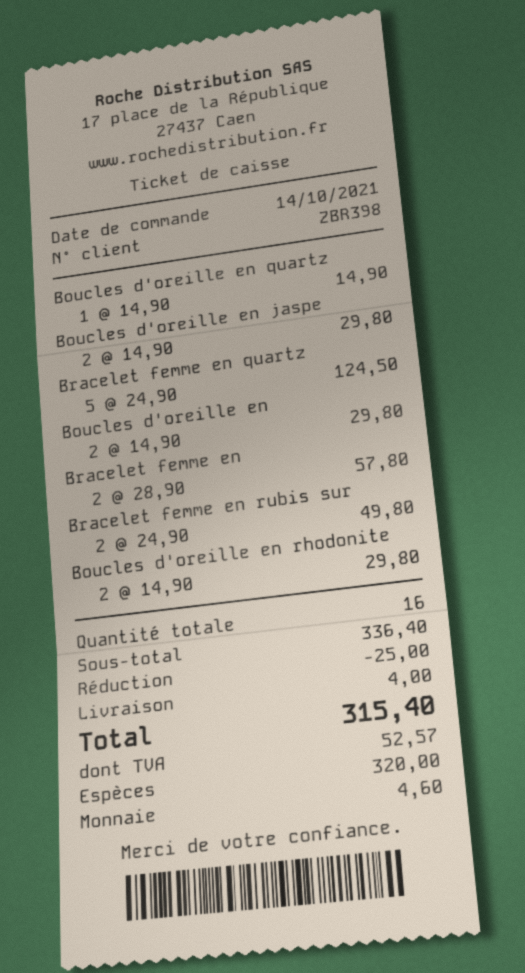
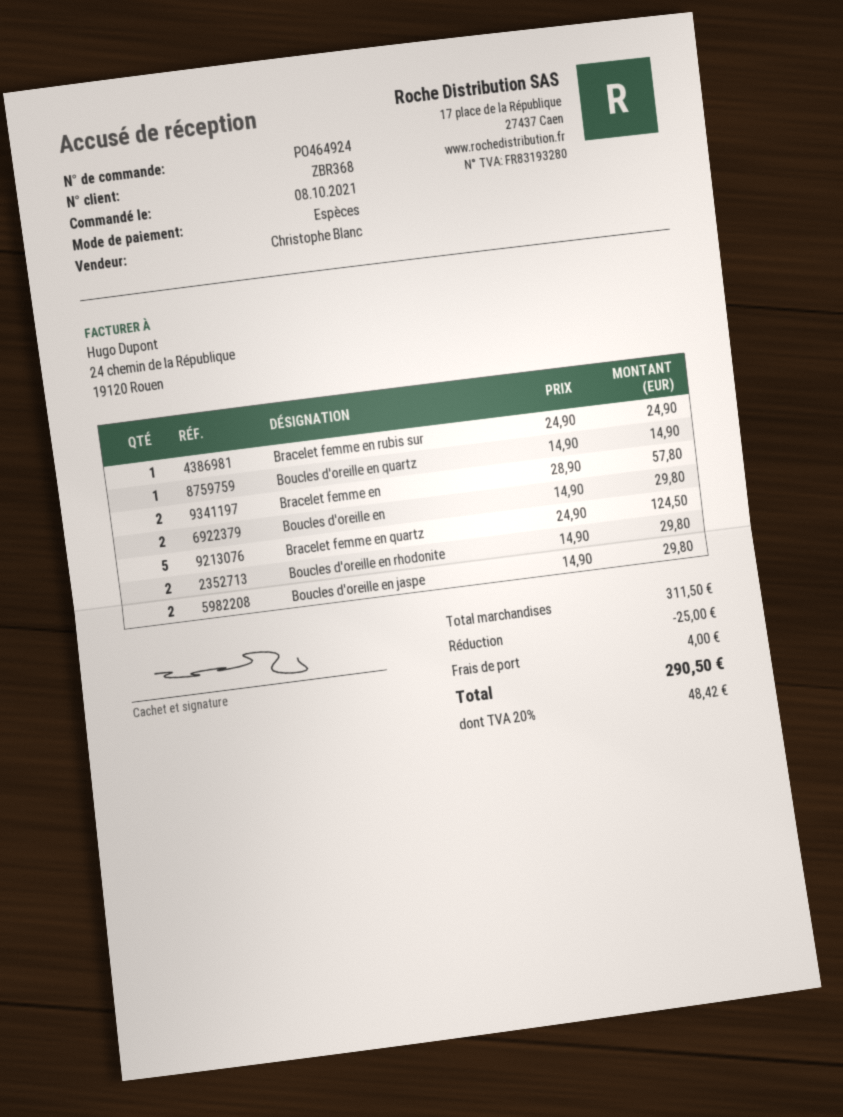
order date: 2021-10-14 -> 2021-10-08
customer number: ZBR398 -> ZBR368
Bracelet femme en rubis sur: 2 x 24.90 = 49.80 -> 1 x 24.90 = 24.90
subtotal: 336.40 -> 311.50
tax: 52.57 -> 48.42
total: 315.40 -> 290.50

